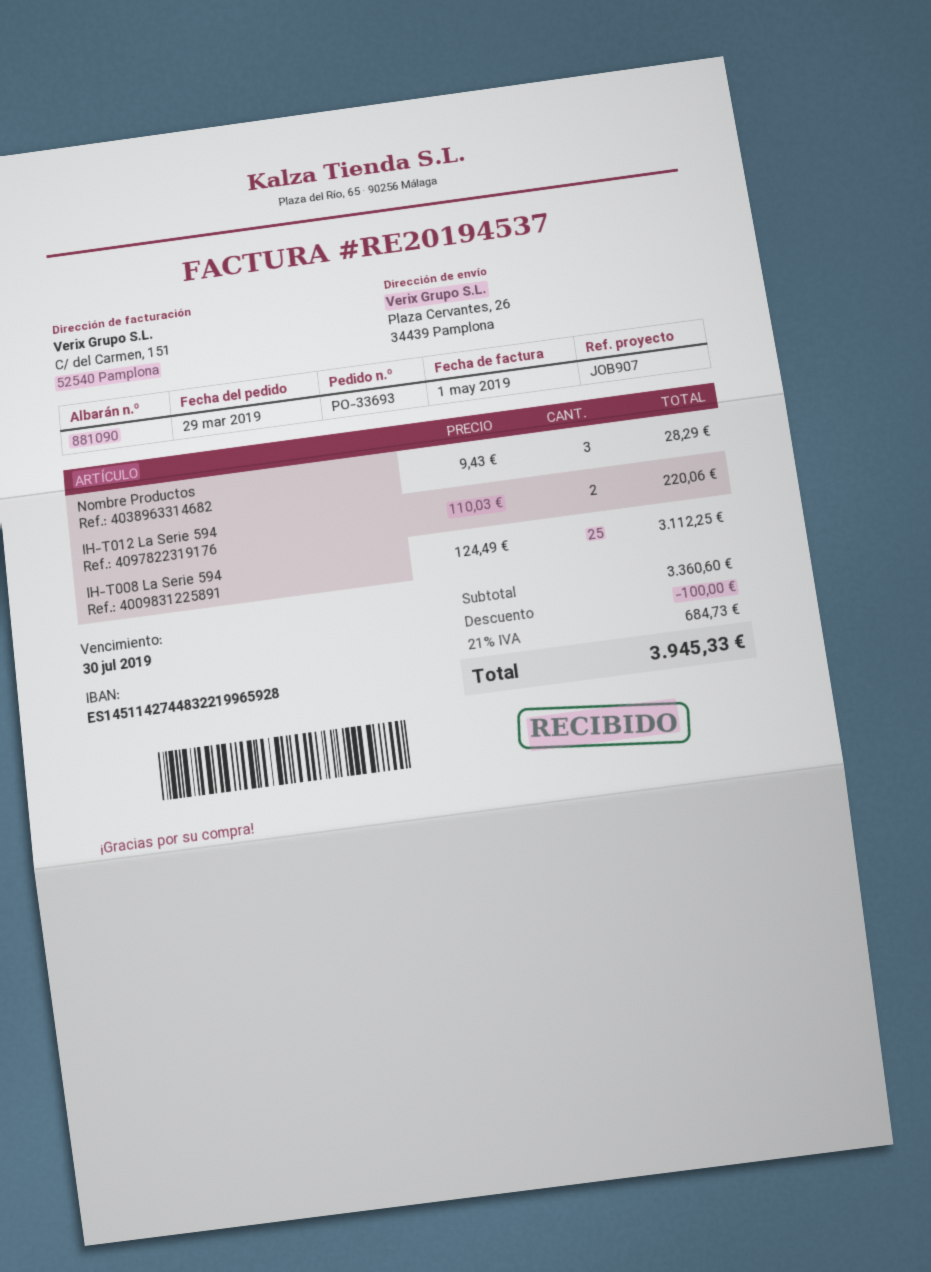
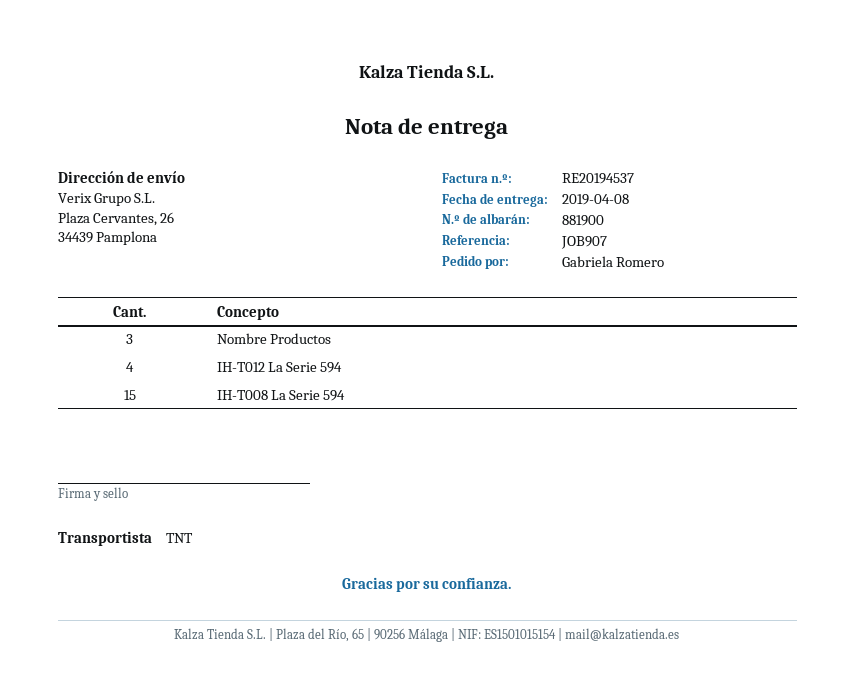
delivery note number: 881090 -> 881900
IH-T012 La Serie 594: 2 -> 4
IH-T008 La Serie 594: 25 -> 15

